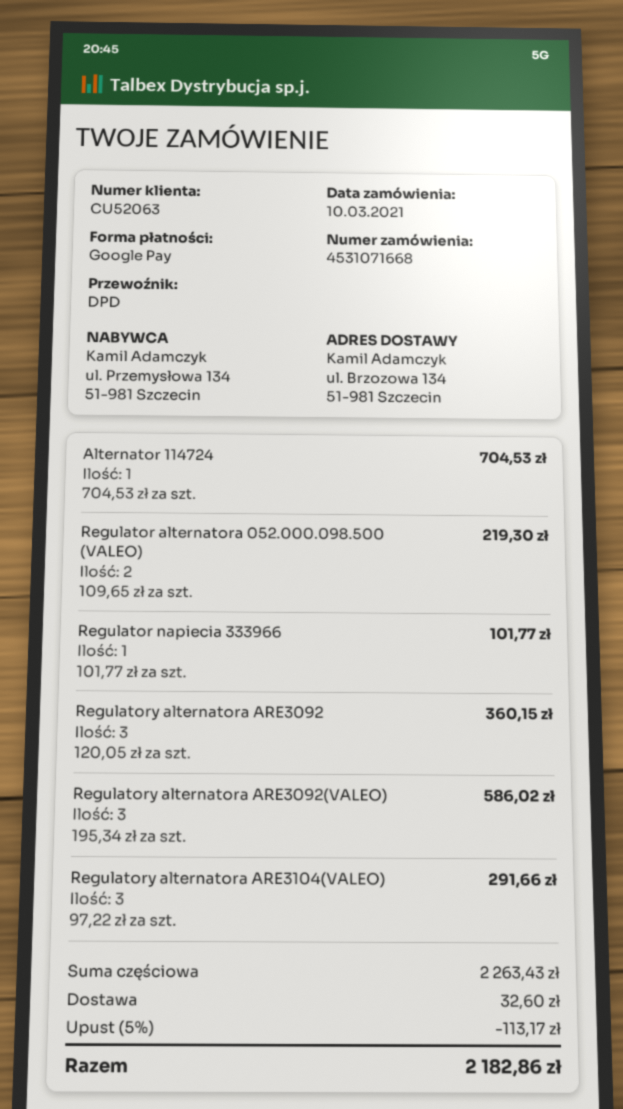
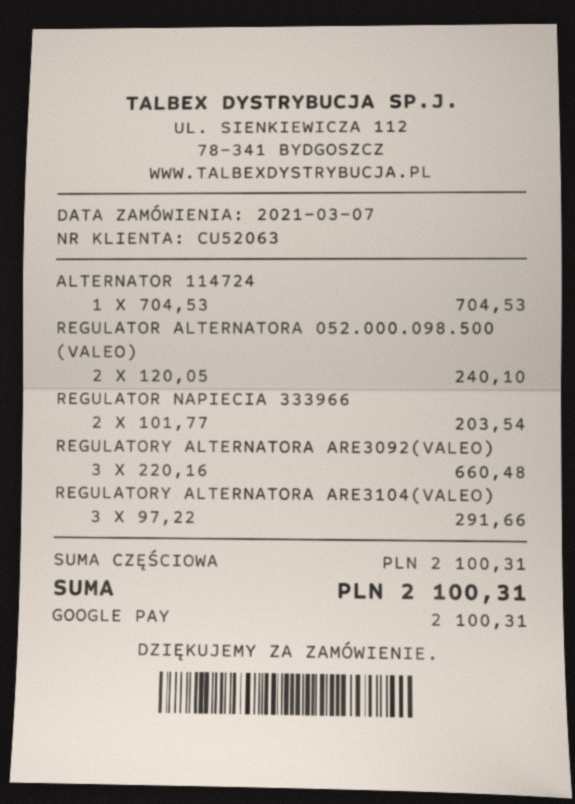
order date: 2021-03-10 -> 2021-03-07
Regulator alternatora 052.000.098.500 (VALEO): 2 x 109.65 = 219.30 -> 2 x 120.05 = 240.10
Regulator napiecia 333966: 1 x 101.77 = 101.77 -> 2 x 101.77 = 203.54
Regulatory alternatora ARE3092: 3 x 120.05 = 360.15 -> none
Regulatory alternatora ARE3092(VALEO): 3 x 195.34 = 586.02 -> 3 x 220.16 = 660.48
subtotal: 2263.43 -> 2100.31
discount: 5% = 113.17 -> none
shipping: 32.60 -> none
total: 2182.86 -> 2100.31

